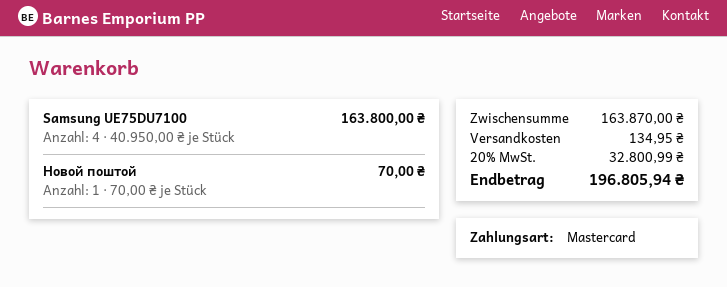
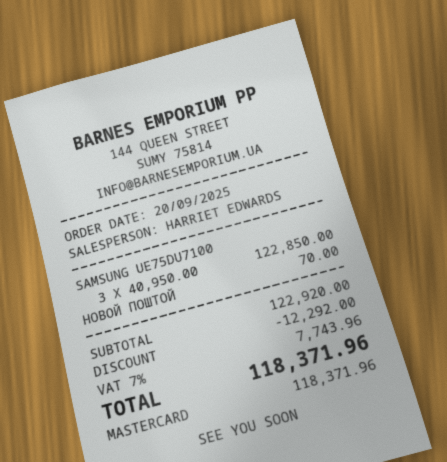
Samsung UE75DU7100: 4 x 40950.00 = 163800.00 -> 3 x 40950.00 = 122850.00
subtotal: 163870.00 -> 122920.00
discount: none -> 12292.00
shipping: 134.95 -> none
tax: 20% = 32800.99 -> 7% = 7743.96
total: 196805.94 -> 118371.96

